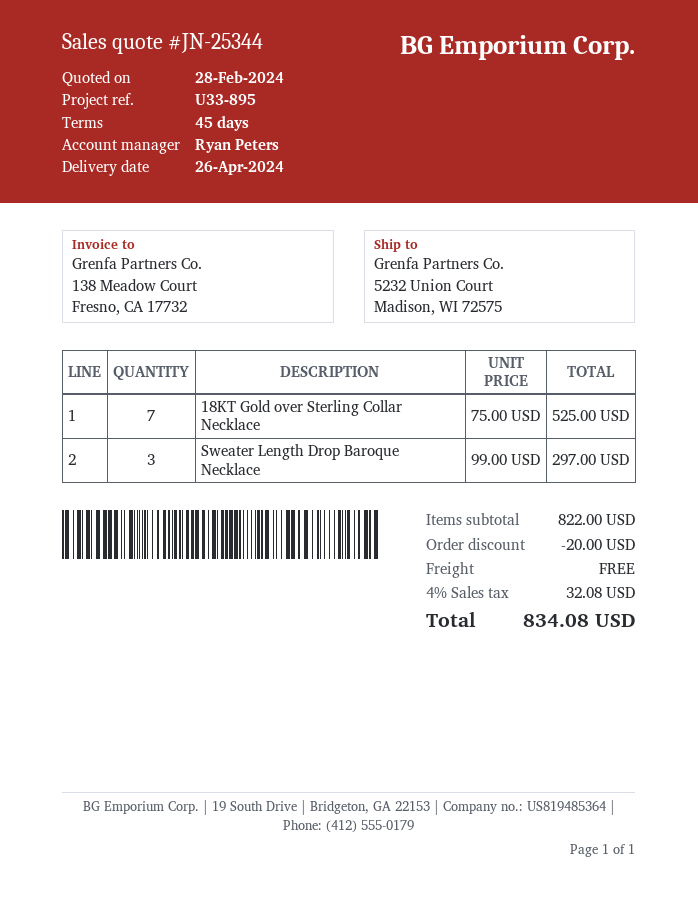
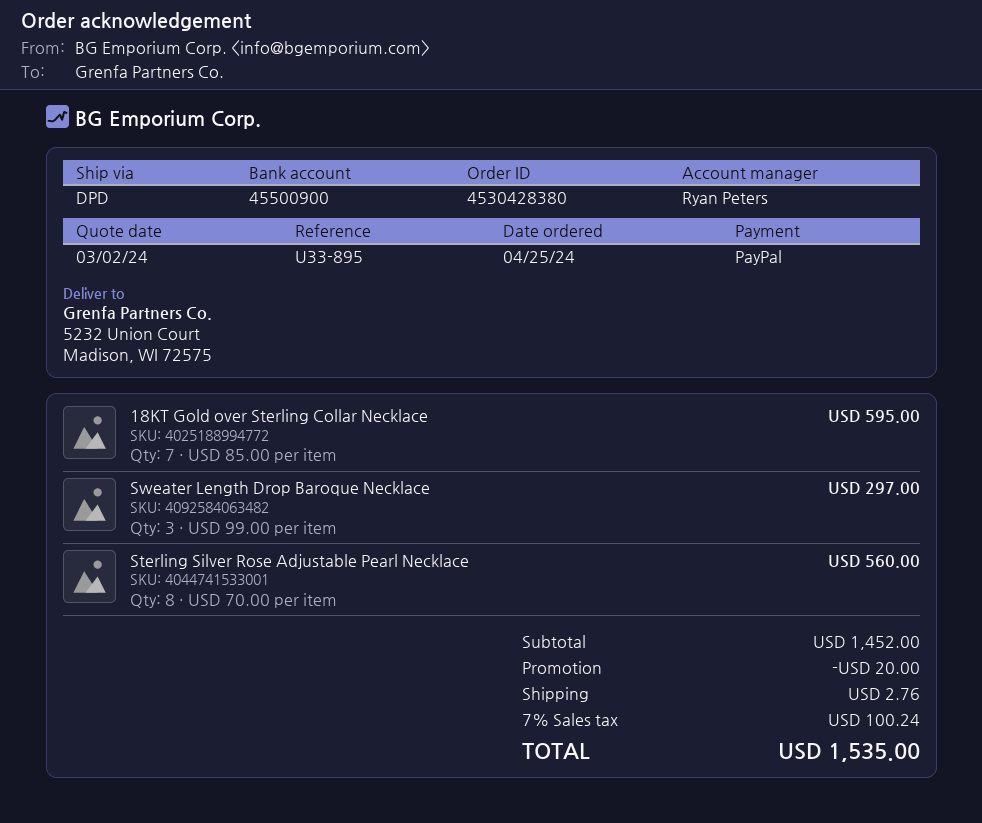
quote date: 2024-02-28 -> 2024-03-02
18KT Gold over Sterling Collar Necklace: 7 x 75.00 = 525.00 -> 7 x 85.00 = 595.00
Sterling Silver Rose Adjustable Pearl Necklace: none -> 8 x 70.00 = 560.00
subtotal: 822.00 -> 1452.00
shipping: 0.00 -> 2.76
tax: 4% = 32.08 -> 7% = 100.24
total: 834.08 -> 1535.00

